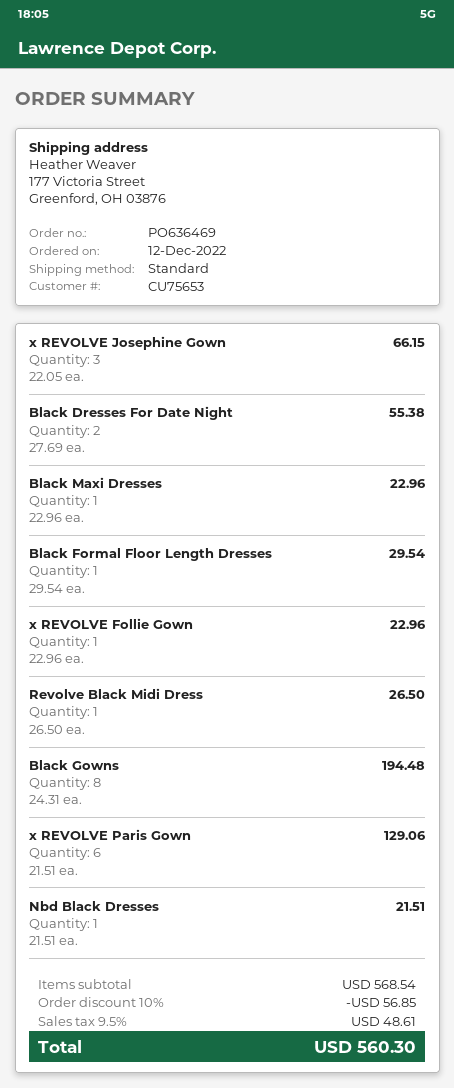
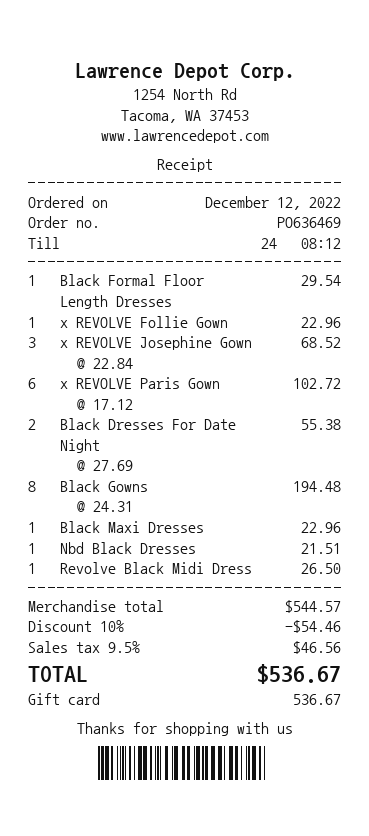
x REVOLVE Josephine Gown: 3 x 22.05 = 66.15 -> 3 x 22.84 = 68.52
x REVOLVE Paris Gown: 6 x 21.51 = 129.06 -> 6 x 17.12 = 102.72
subtotal: 568.54 -> 544.57
discount: 10% = 56.85 -> 10% = 54.46
tax: 9.5% = 48.61 -> 9.5% = 46.56
total: 560.30 -> 536.67

